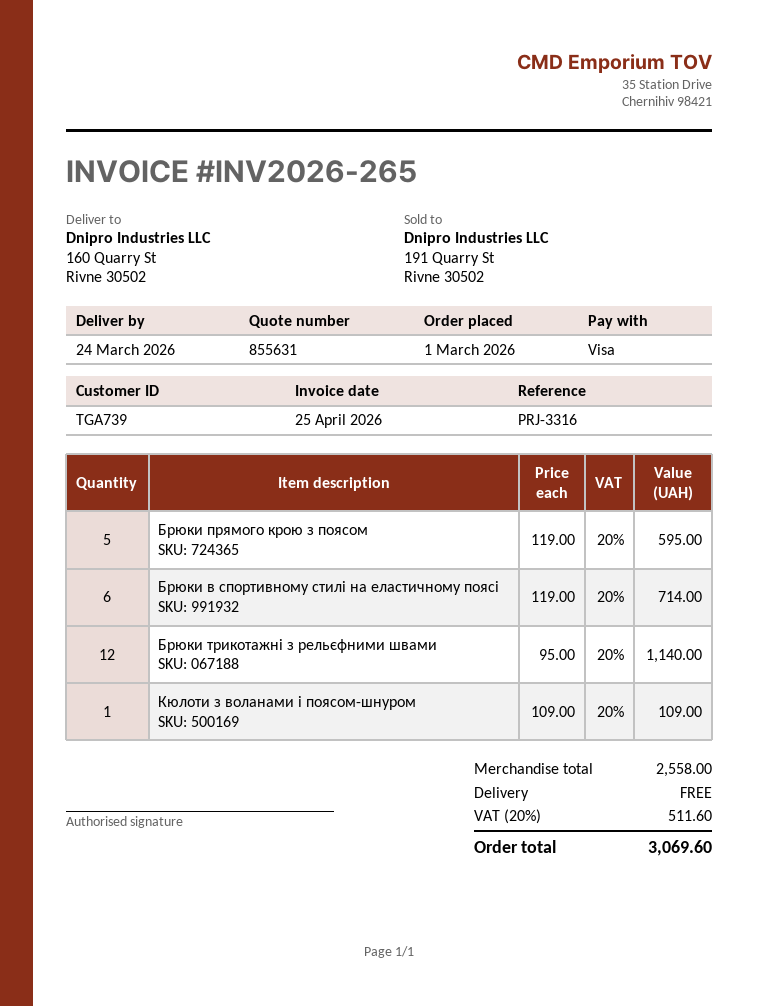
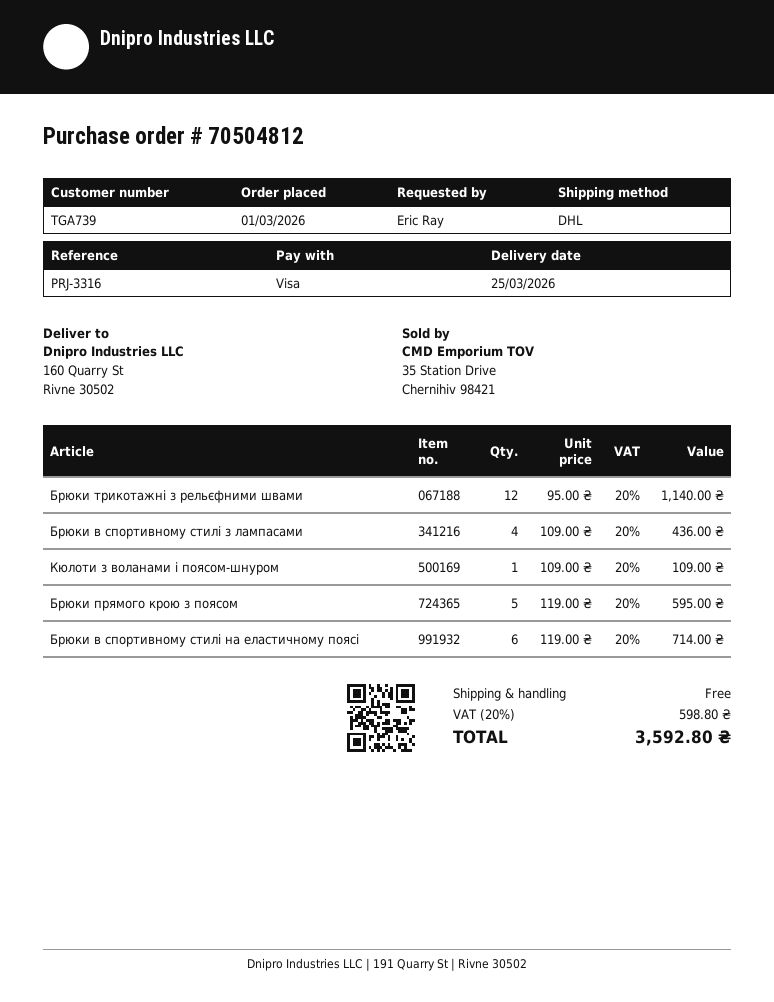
delivery date: 2026-03-24 -> 2026-03-25
Брюки в спортивному стилі з лампасами: none -> 4 x 109.00 = 436.00
tax: 20% = 511.60 -> 20% = 598.80
total: 3069.60 -> 3592.80

